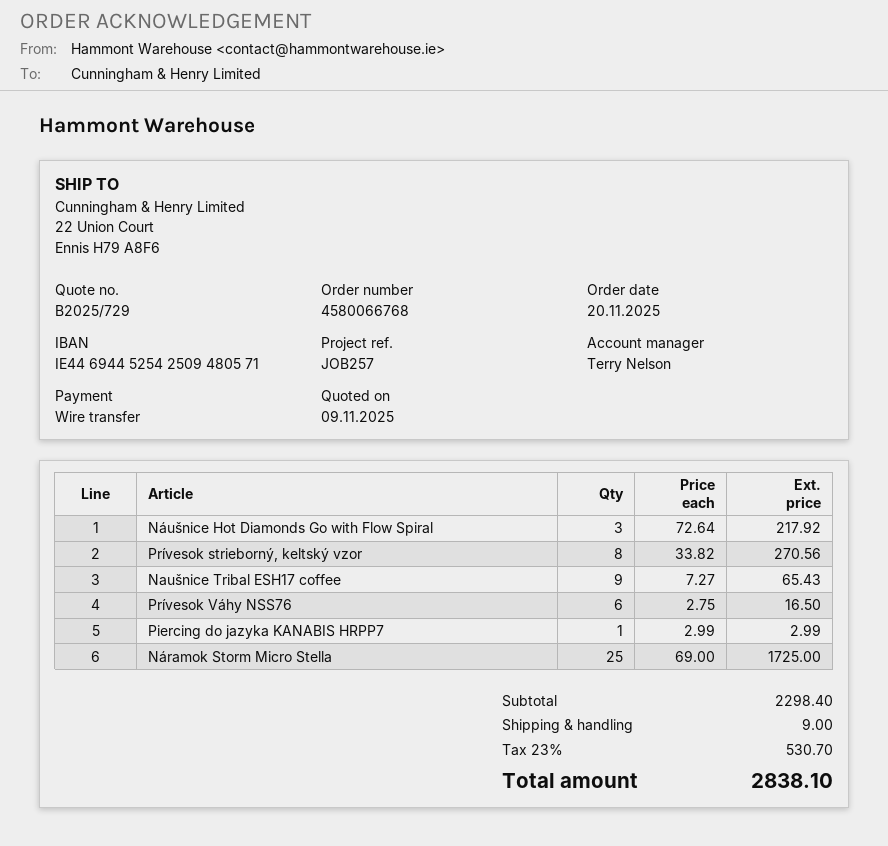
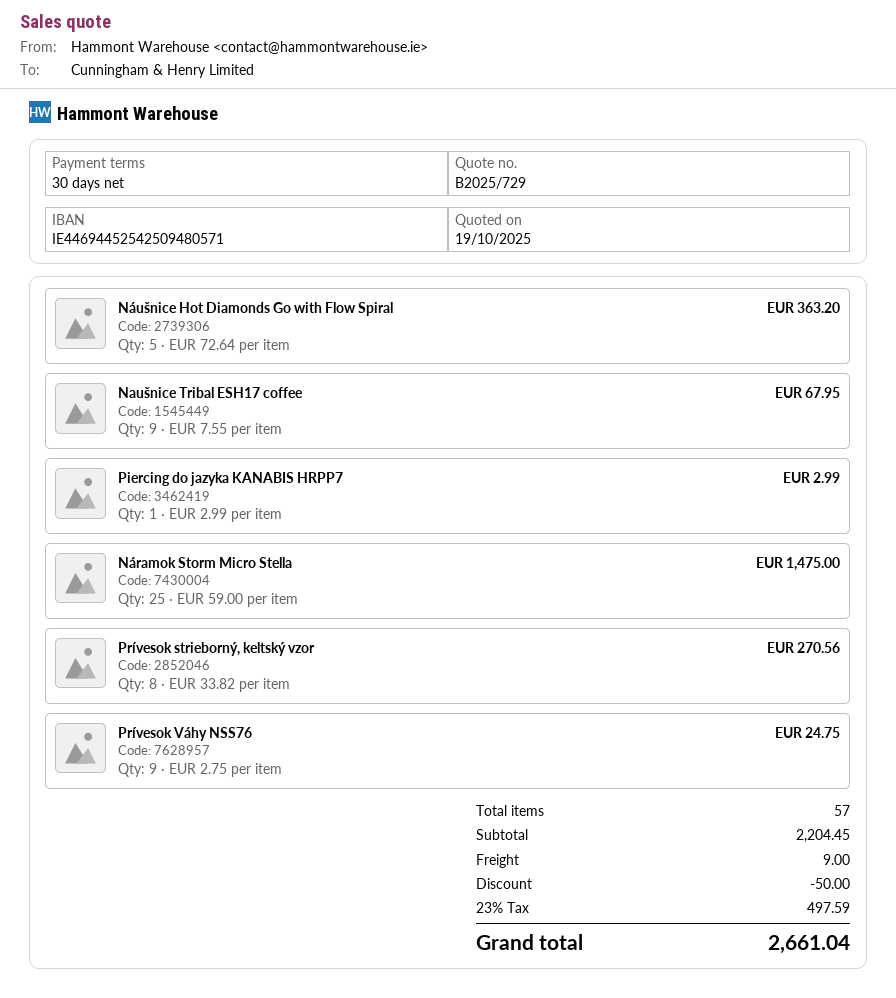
quote date: 2025-11-09 -> 2025-10-19
Náušnice Hot Diamonds Go with Flow Spiral: 3 x 72.64 = 217.92 -> 5 x 72.64 = 363.20
Naušnice Tribal ESH17 coffee: 9 x 7.27 = 65.43 -> 9 x 7.55 = 67.95
Prívesok Váhy NSS76: 6 x 2.75 = 16.50 -> 9 x 2.75 = 24.75
Náramok Storm Micro Stella: 25 x 69.00 = 1725.00 -> 25 x 59.00 = 1475.00
subtotal: 2298.40 -> 2204.45
discount: none -> 50.00
tax: 23% = 530.70 -> 23% = 497.59
total: 2838.10 -> 2661.04

